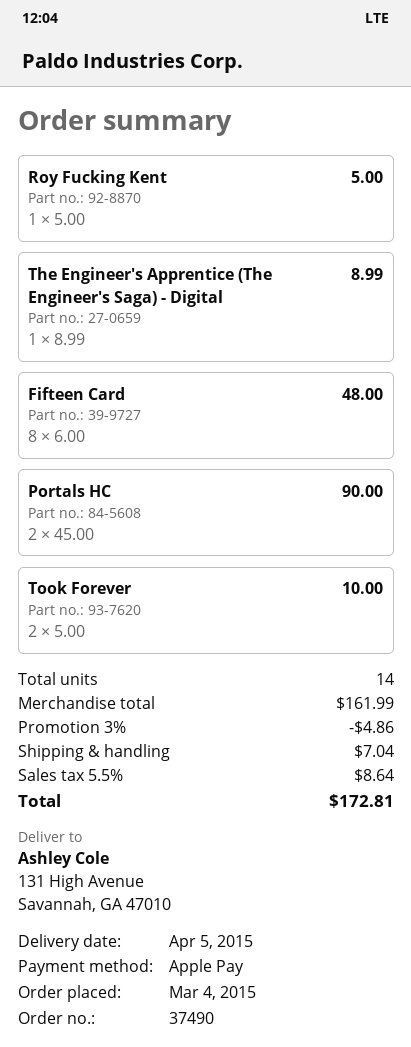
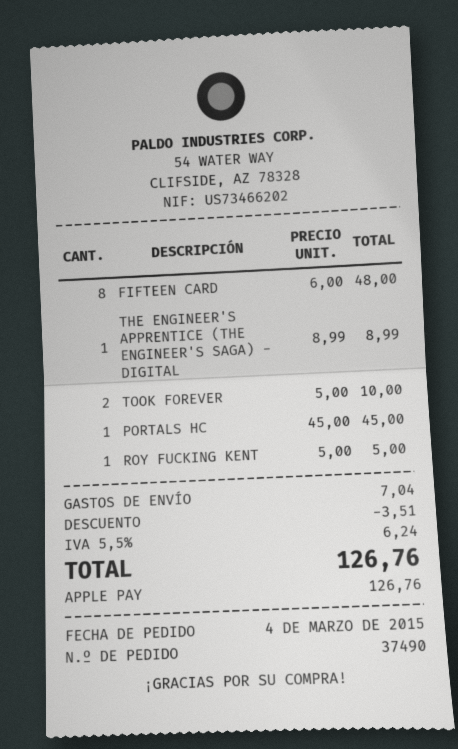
Portals HC: 2 x 45.00 = 90.00 -> 1 x 45.00 = 45.00
discount: 4.86 -> 3.51
tax: 5.5% = 8.64 -> 5.5% = 6.24
total: 172.81 -> 126.76

